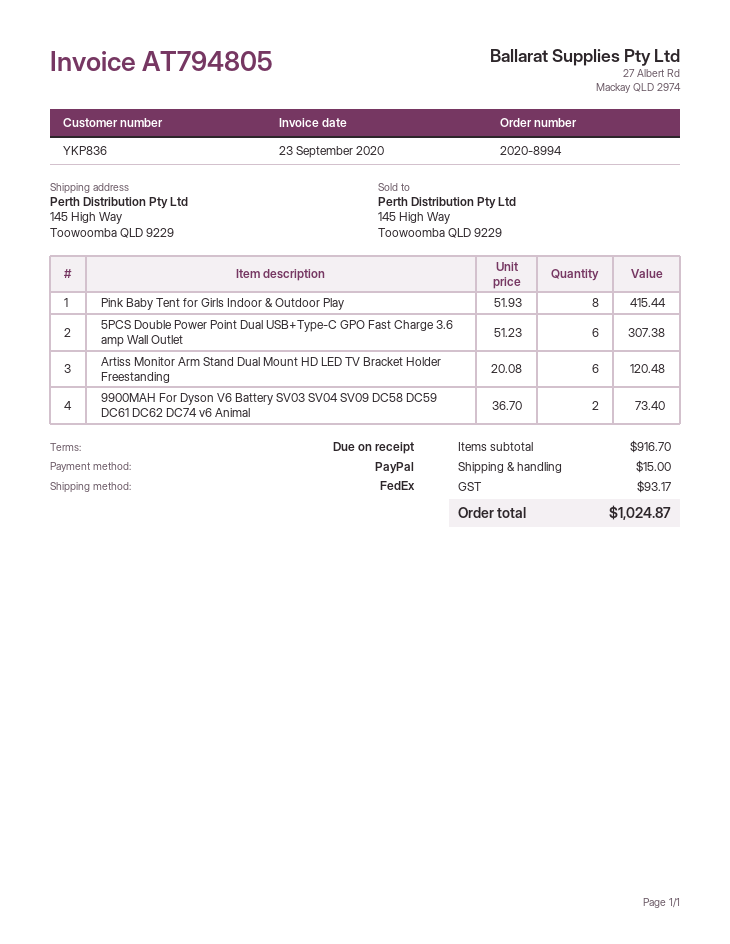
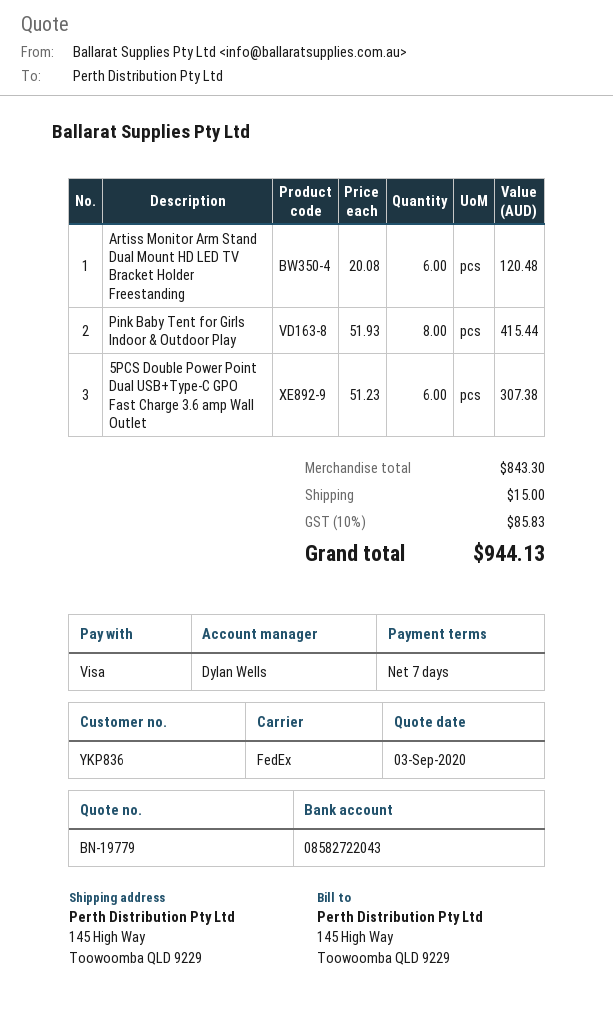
payment terms: on receipt -> 7 days
payment method: PayPal -> Visa
9900MAH For Dyson V6 Battery SV03 SV04 SV09 DC58 DC59 DC61 DC62 DC74 v6 Animal: 2 x 36.70 = 73.40 -> none
subtotal: 916.70 -> 843.30
tax: 93.17 -> 85.83
total: 1024.87 -> 944.13

